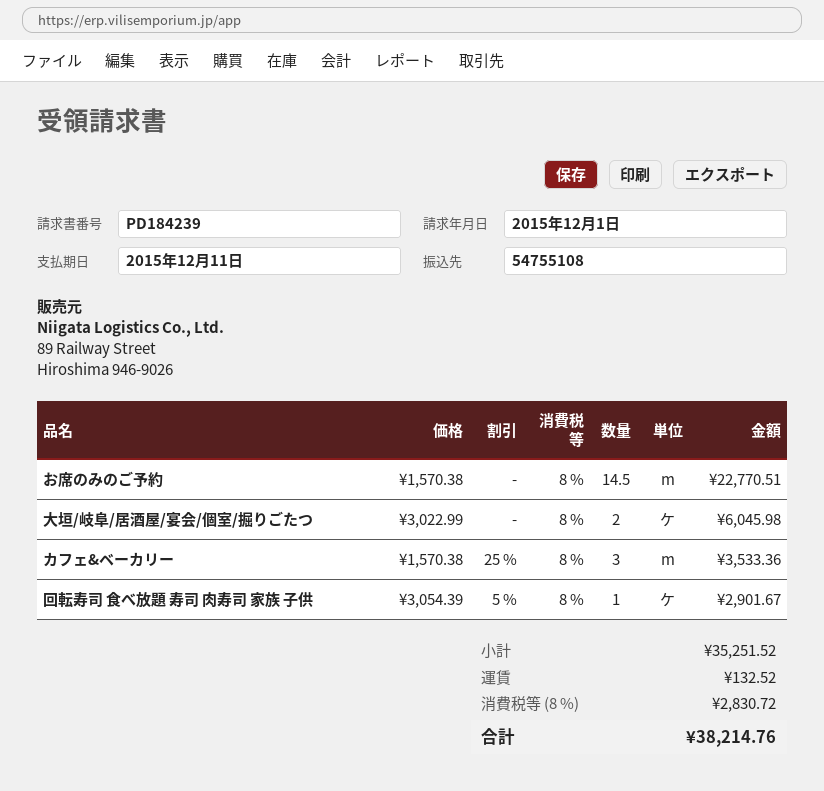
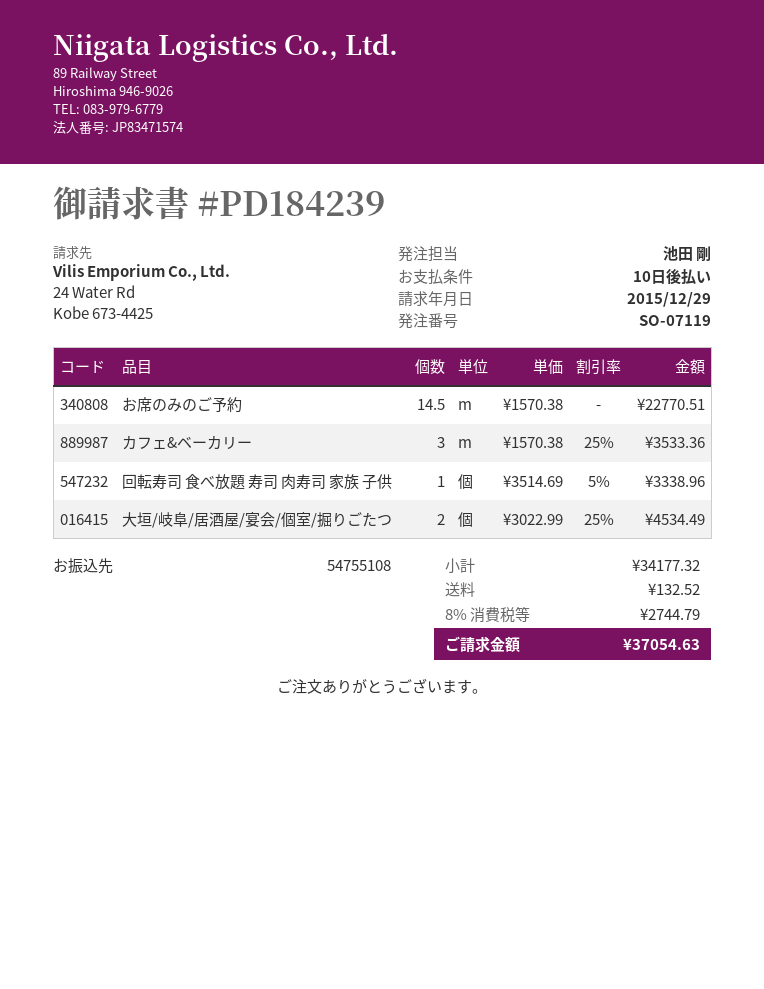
invoice date: 2015-12-01 -> 2015-12-29
大垣/岐阜/居酒屋/宴会/個室/掘りごたつ: 2 x 3022.99 = 6045.98 -> 2 x 3022.99 - 25% = 4534.49
回転寿司 食べ放題 寿司 肉寿司 家族 子供: 1 x 3054.39 - 5% = 2901.67 -> 1 x 3514.69 - 5% = 3338.96
subtotal: 35251.52 -> 34177.32
tax: 8% = 2830.72 -> 8% = 2744.79
total: 38214.76 -> 37054.63

